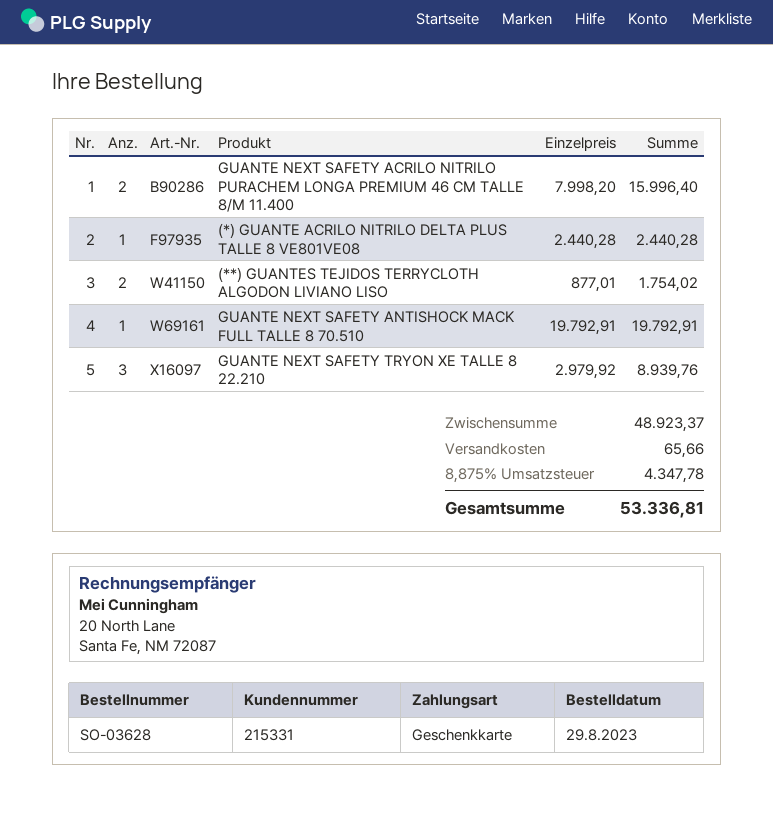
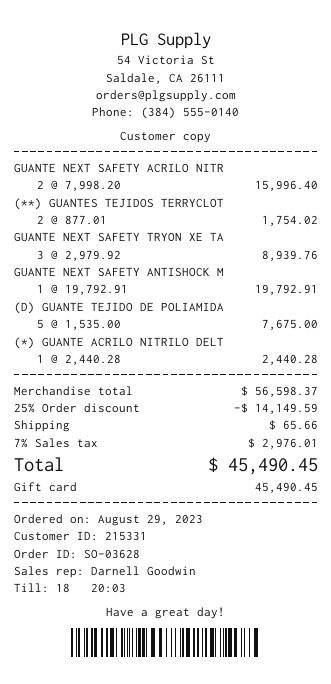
(D) GUANTE TEJIDO DE POLIAMIDA: none -> 5 x 1535.00 = 7675.00
subtotal: 48923.37 -> 56598.37
discount: none -> 25% = 14149.59
tax: 8.875% = 4347.78 -> 7% = 2976.01
total: 53336.81 -> 45490.45

